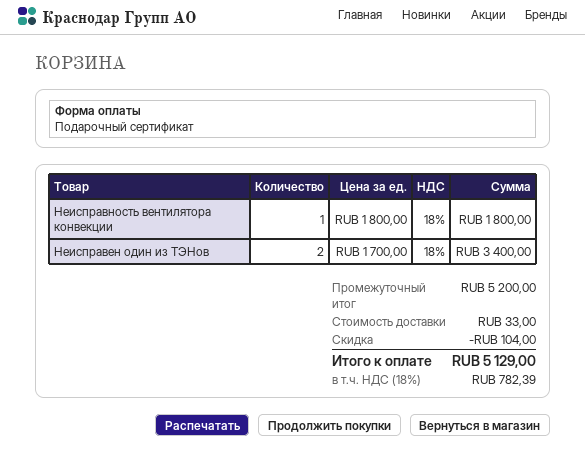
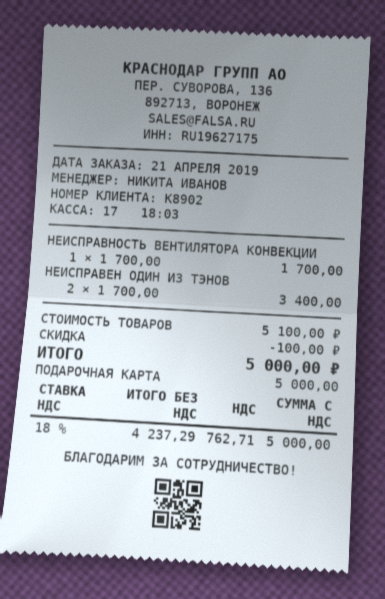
Неисправность вентилятора конвекции: 1 x 1800.00 = 1800.00 -> 1 x 1700.00 = 1700.00
subtotal: 5200.00 -> 5100.00
discount: 104.00 -> 100.00
shipping: 33.00 -> none
tax: 18% = 782.39 -> 18% = 762.71
total: 5129.00 -> 5000.00

